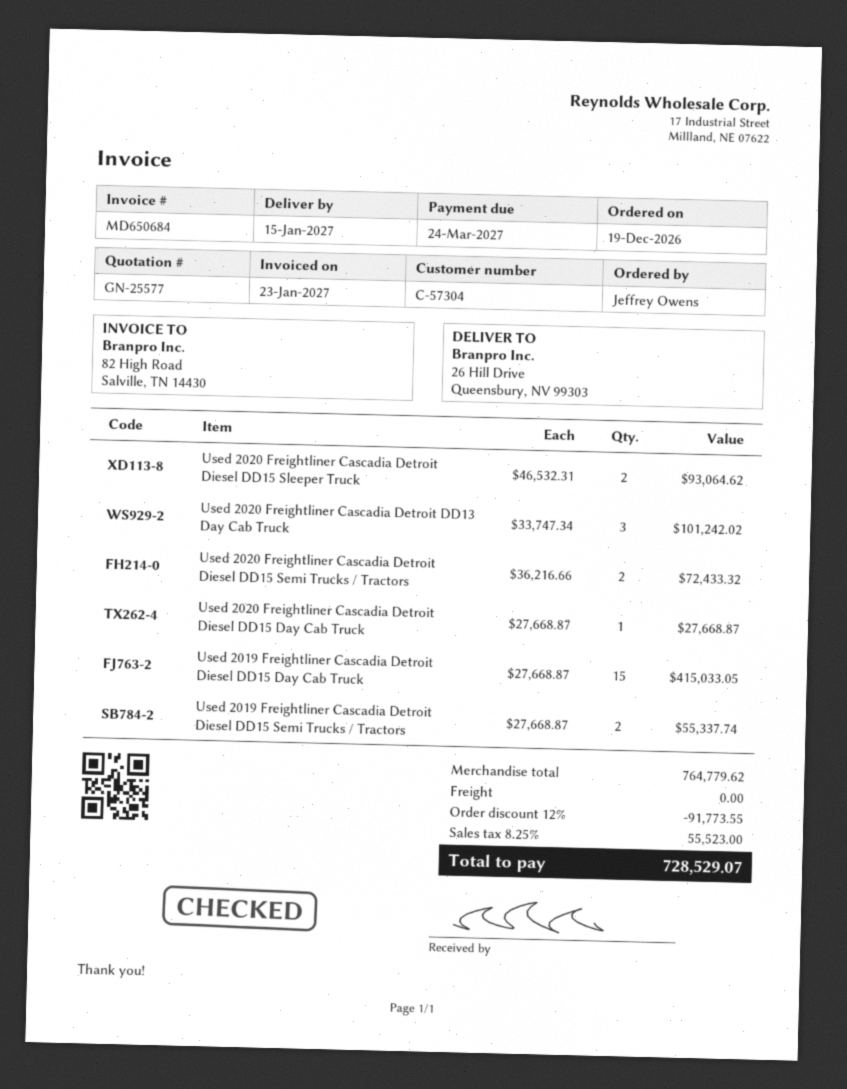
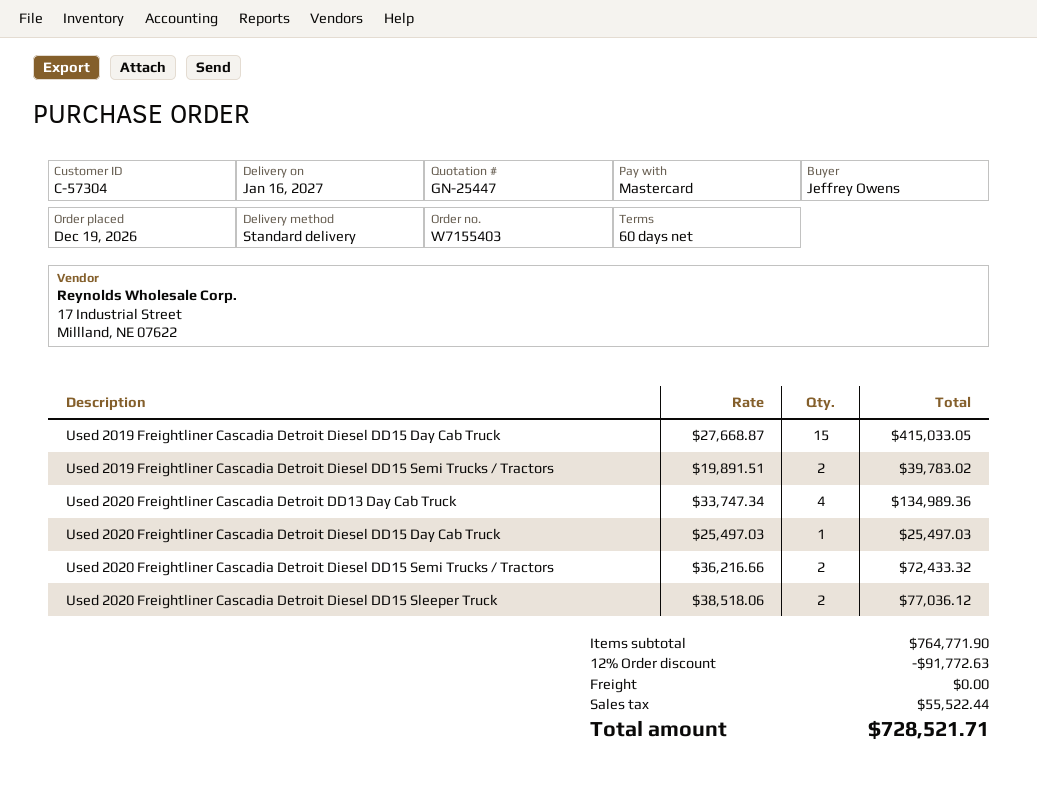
quote number: GN-25577 -> GN-25447
delivery date: 2027-01-15 -> 2027-01-16
Used 2020 Freightliner Cascadia Detroit Diesel DD15 Sleeper Truck: 2 x 46532.31 = 93064.62 -> 2 x 38518.06 = 77036.12
Used 2020 Freightliner Cascadia Detroit DD13 Day Cab Truck: 3 x 33747.34 = 101242.02 -> 4 x 33747.34 = 134989.36
Used 2020 Freightliner Cascadia Detroit Diesel DD15 Day Cab Truck: 1 x 27668.87 = 27668.87 -> 1 x 25497.03 = 25497.03
Used 2019 Freightliner Cascadia Detroit Diesel DD15 Semi Trucks / Tractors: 2 x 27668.87 = 55337.74 -> 2 x 19891.51 = 39783.02
subtotal: 764779.62 -> 764771.90
discount: 12% = 91773.55 -> 12% = 91772.63
tax: 55523.00 -> 55522.44
total: 728529.07 -> 728521.71

